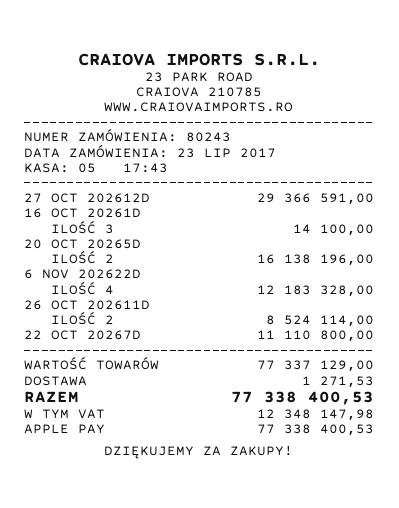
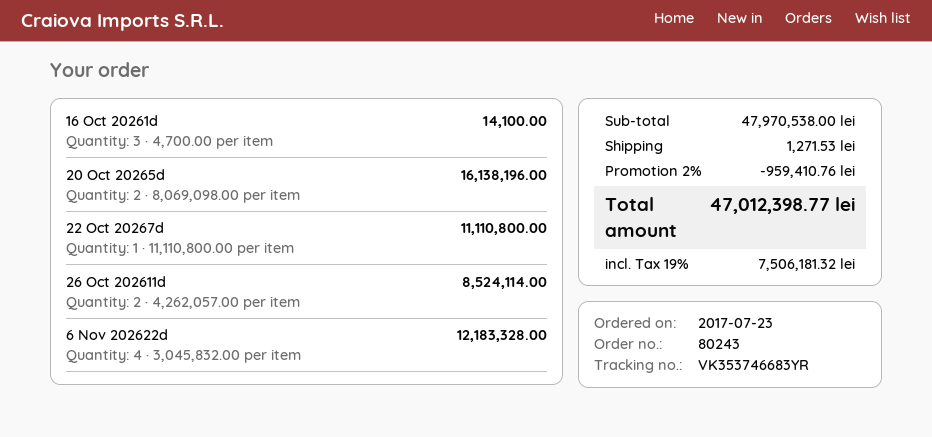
27 OCT 202612D: 1 for 29366591.00 -> none
subtotal: 77337129.00 -> 47970538.00
discount: none -> 2% = 959410.76
tax: 12348147.98 -> 7506181.32
total: 77338400.53 -> 47012398.77

